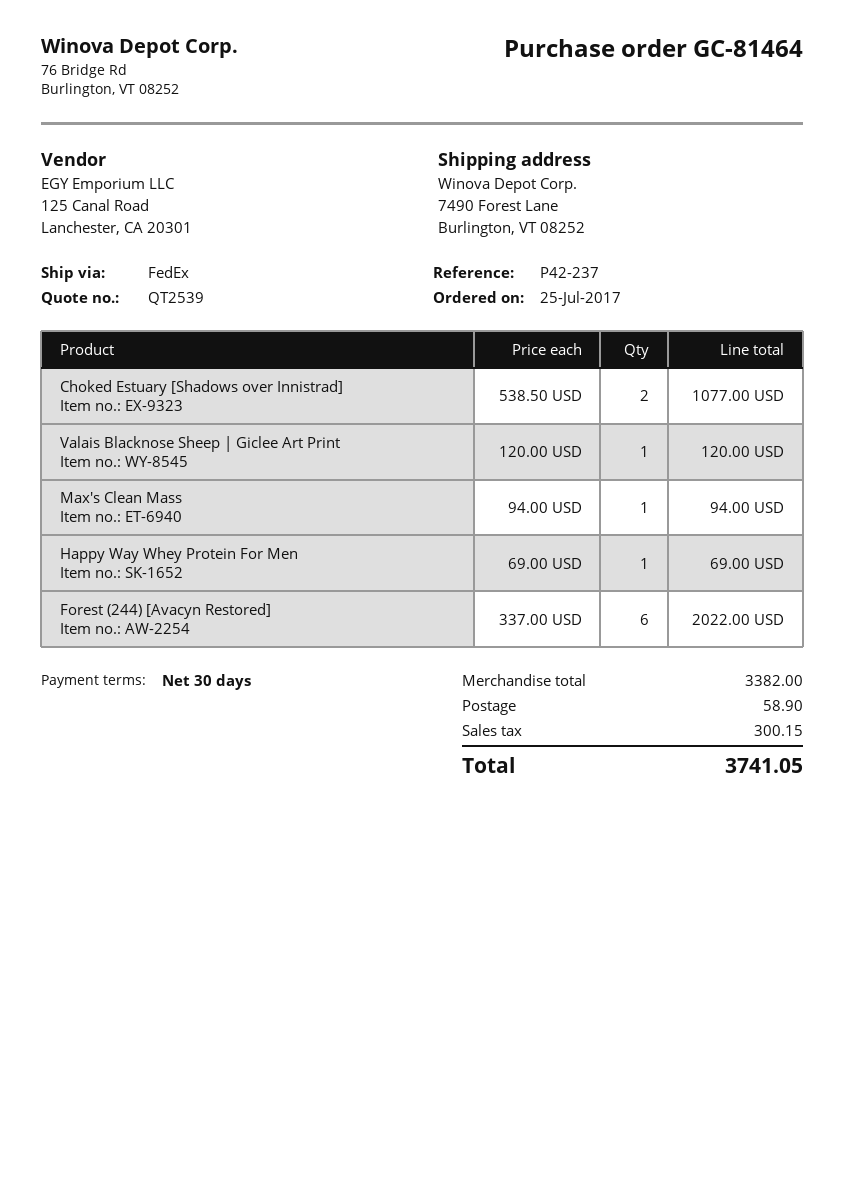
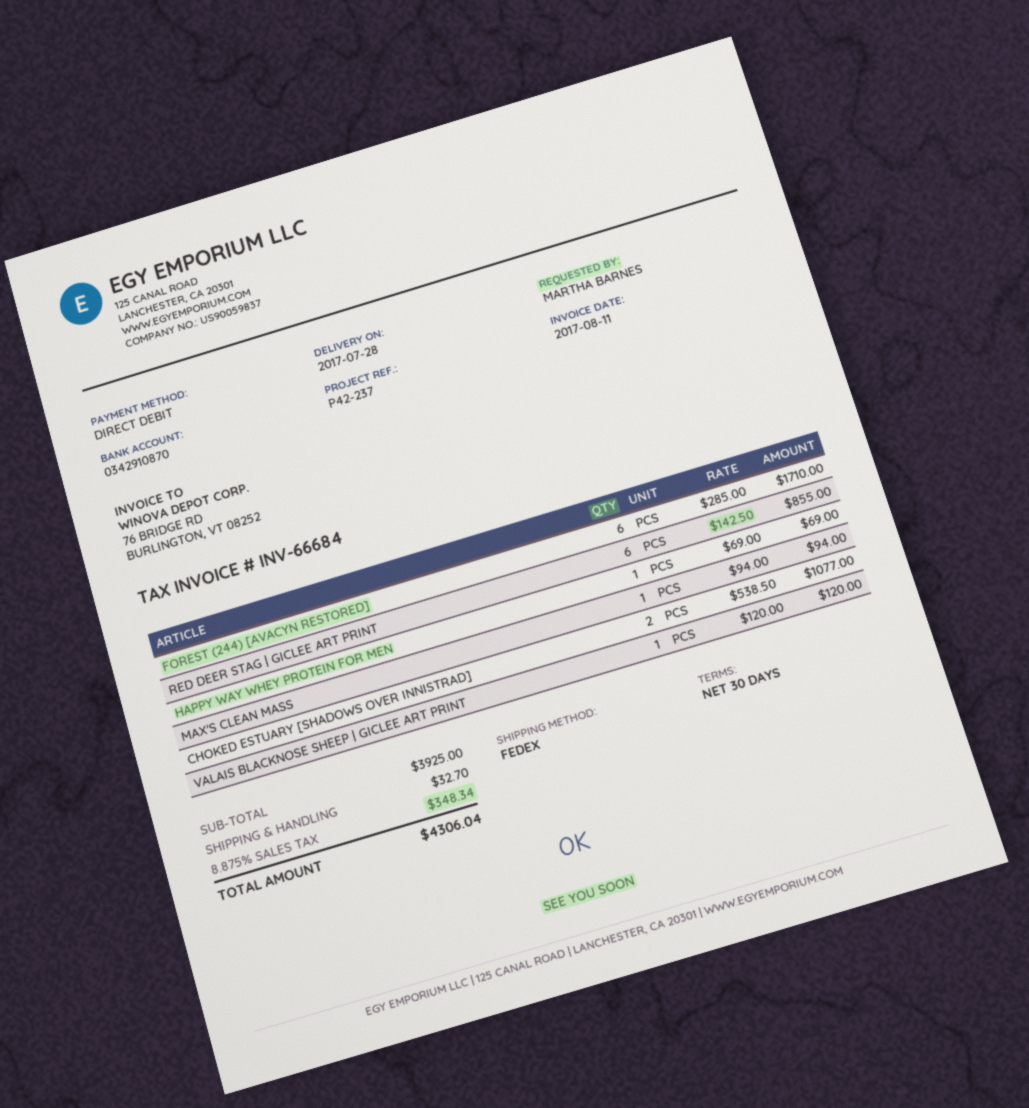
Forest (244) [Avacyn Restored]: 6 x 337.00 = 2022.00 -> 6 x 285.00 = 1710.00
RED DEER STAG | GICLEE ART PRINT: none -> 6 x 142.50 = 855.00
subtotal: 3382.00 -> 3925.00
shipping: 58.90 -> 32.70
tax: 300.15 -> 348.34
total: 3741.05 -> 4306.04

